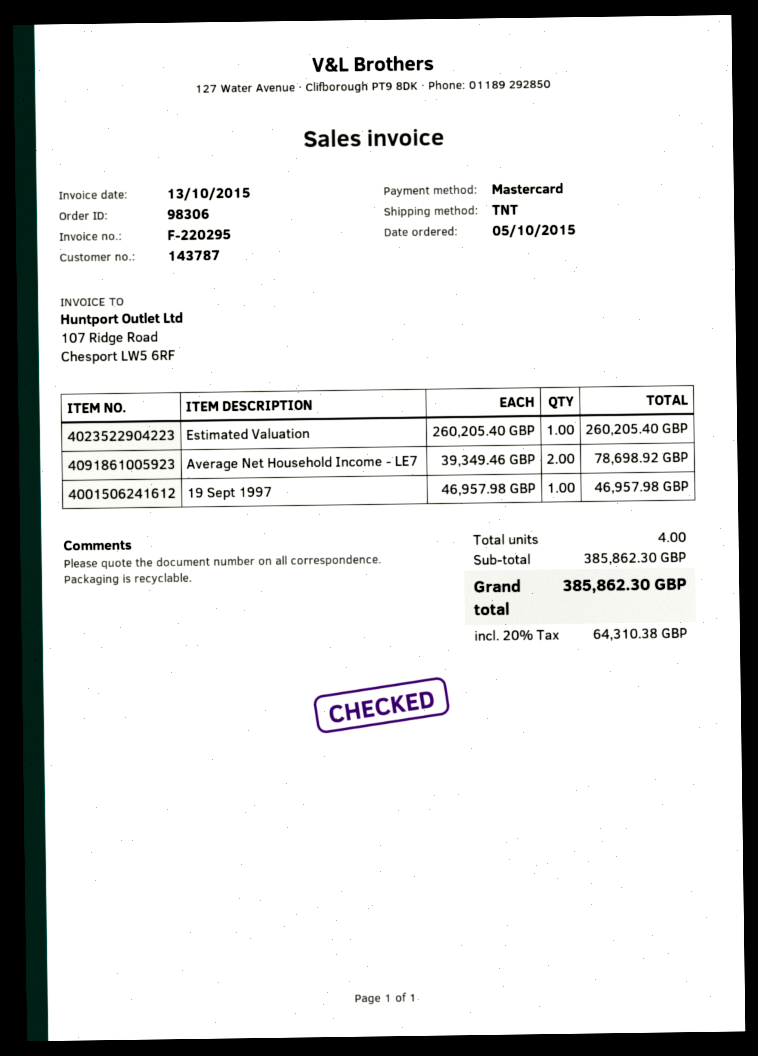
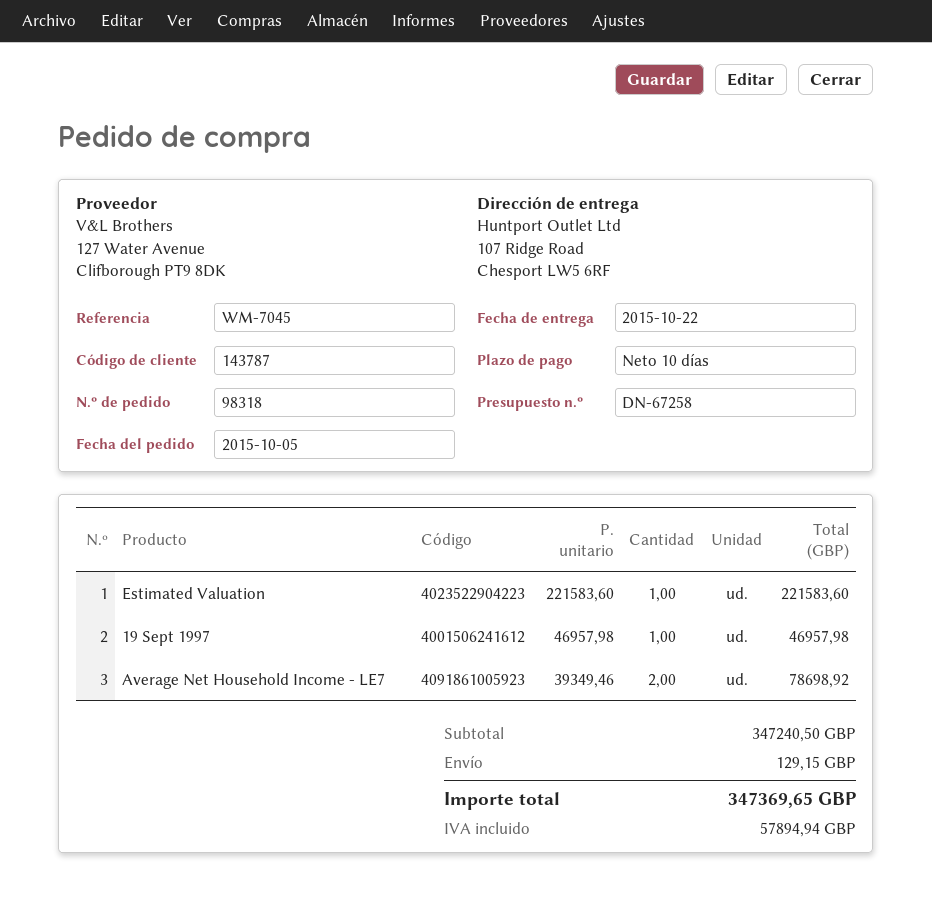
order number: 98306 -> 98318
Estimated Valuation: 1 x 260205.40 = 260205.40 -> 1 x 221583.60 = 221583.60
subtotal: 385862.30 -> 347240.50
shipping: none -> 129.15
tax: 64310.38 -> 57894.94
total: 385862.30 -> 347369.65

